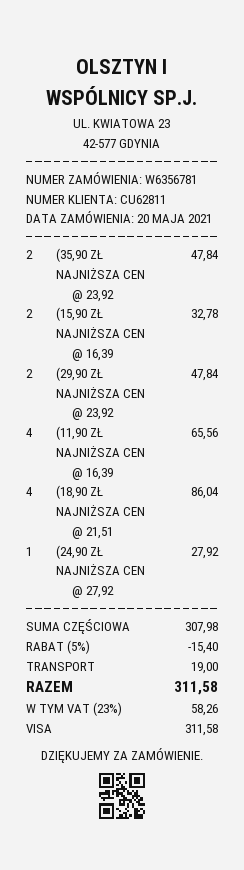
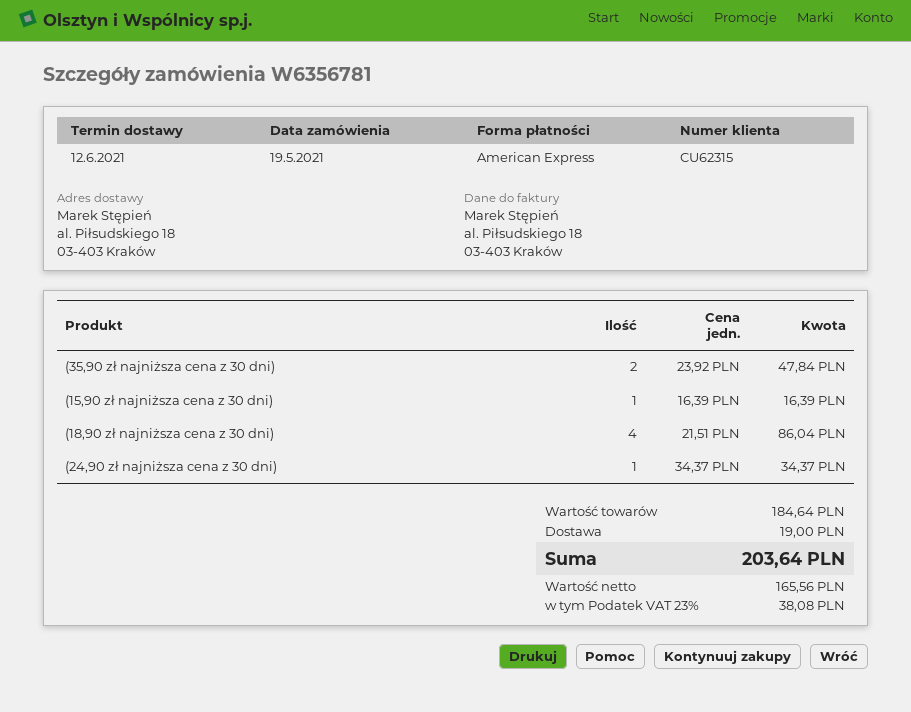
order date: 2021-05-20 -> 2021-05-19
customer number: CU62811 -> CU62315
payment method: Visa -> American Express
(15,90 ZŁ NAJNIŻSZA CEN: 2 x 16.39 = 32.78 -> 1 x 16.39 = 16.39
(29,90 ZŁ NAJNIŻSZA CEN: 2 x 23.92 = 47.84 -> none
(11,90 ZŁ NAJNIŻSZA CEN: 4 x 16.39 = 65.56 -> none
(24,90 ZŁ NAJNIŻSZA CEN: 1 x 27.92 = 27.92 -> 1 x 34.37 = 34.37
subtotal: 307.98 -> 184.64
discount: 5% = 15.40 -> none
tax: 23% = 58.26 -> 23% = 38.08
total: 311.58 -> 203.64

